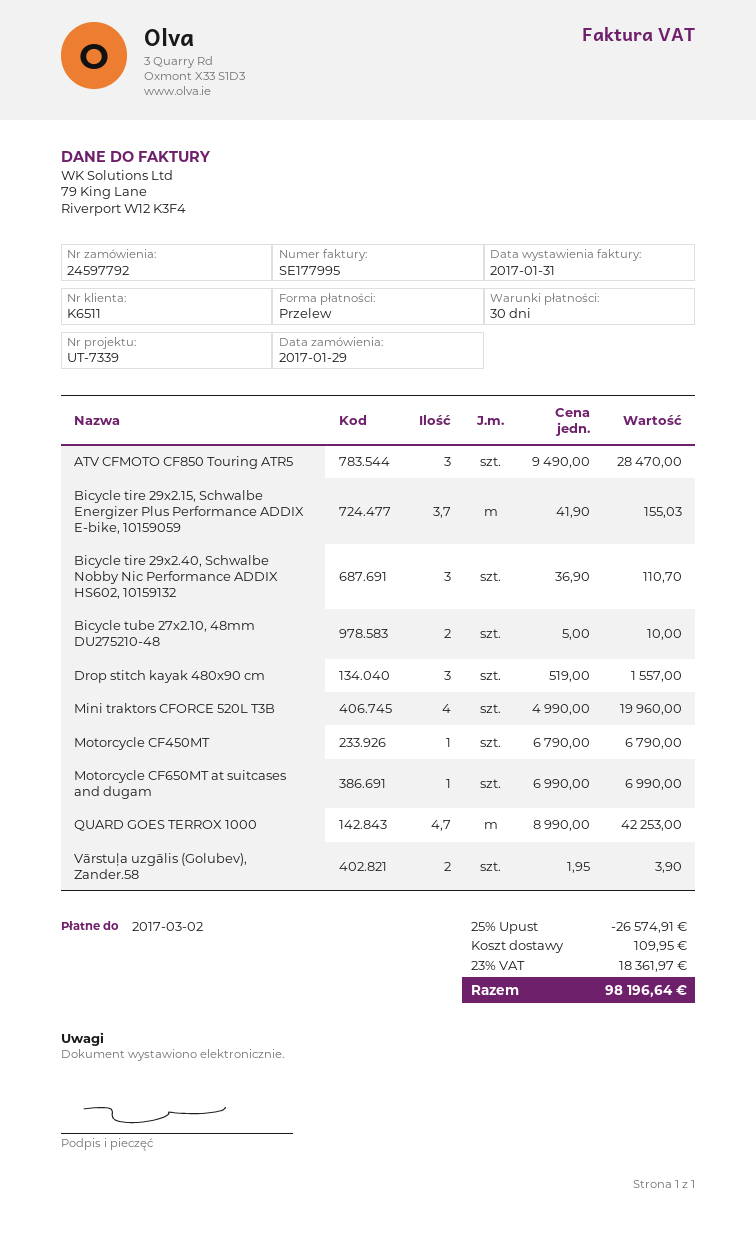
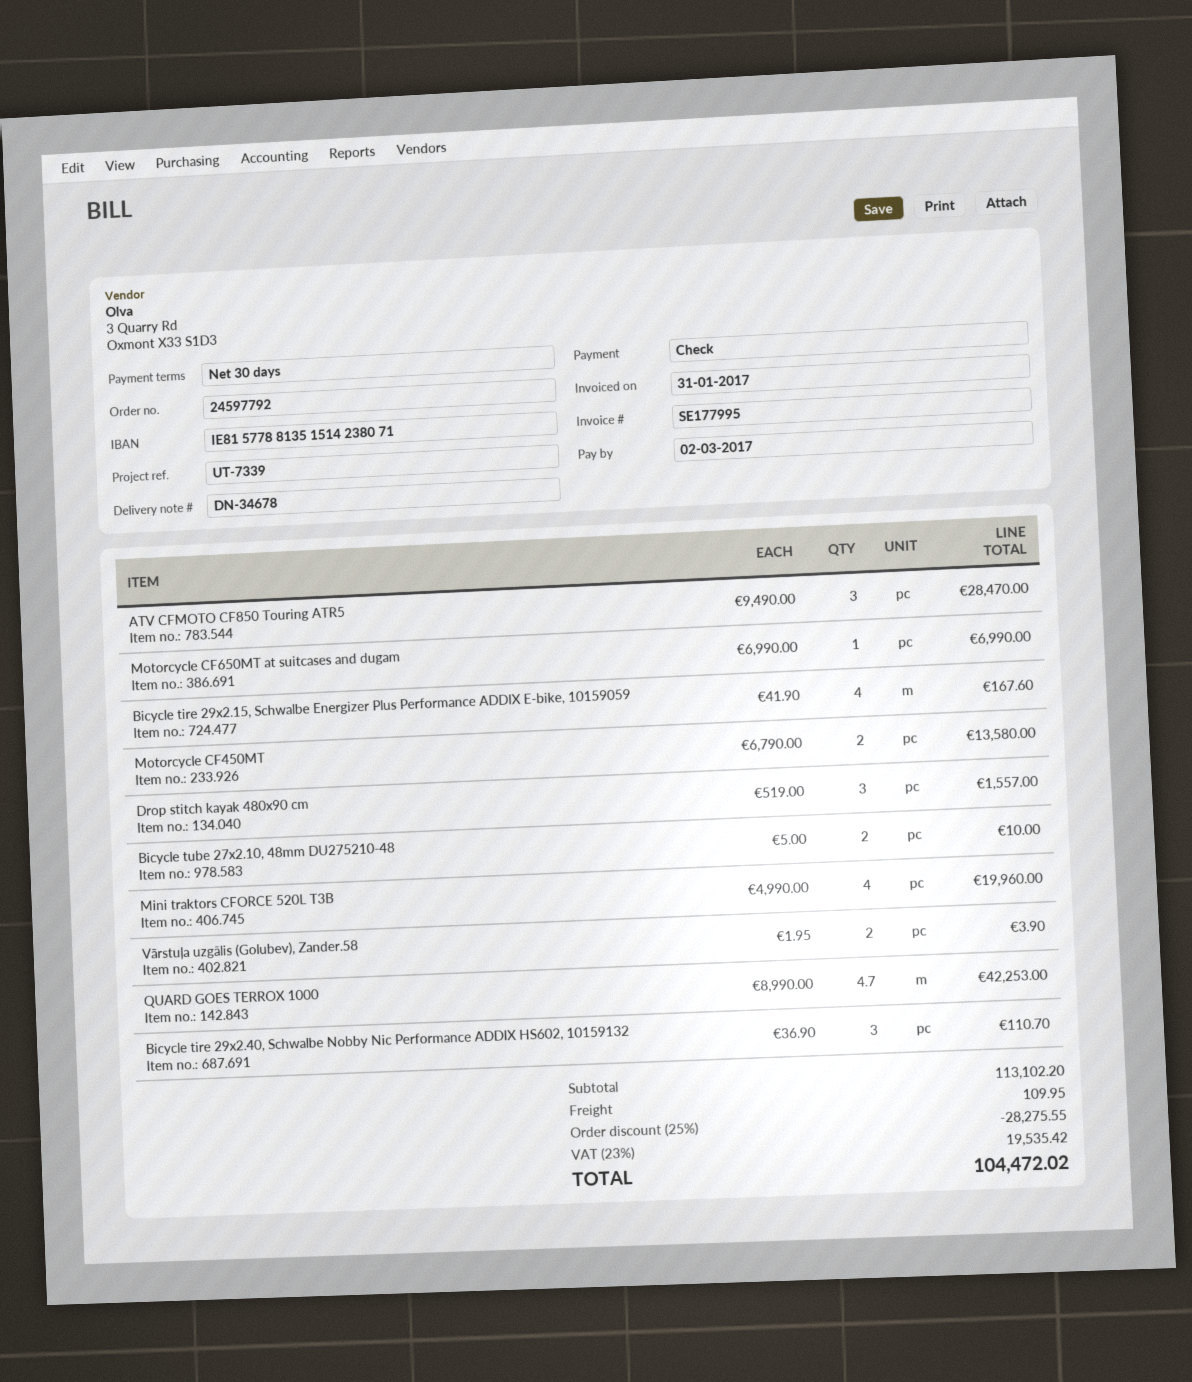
payment method: bank transfer -> cheque
Bicycle tire 29x2.15, Schwalbe Energizer Plus Performance ADDIX E-bike, 10159059: 3.7 x 41.90 = 155.03 -> 4 x 41.90 = 167.60
Motorcycle CF450MT: 1 x 6790.00 = 6790.00 -> 2 x 6790.00 = 13580.00
discount: 25% = 26574.91 -> 25% = 28275.55
tax: 23% = 18361.97 -> 23% = 19535.42
total: 98196.64 -> 104472.02

